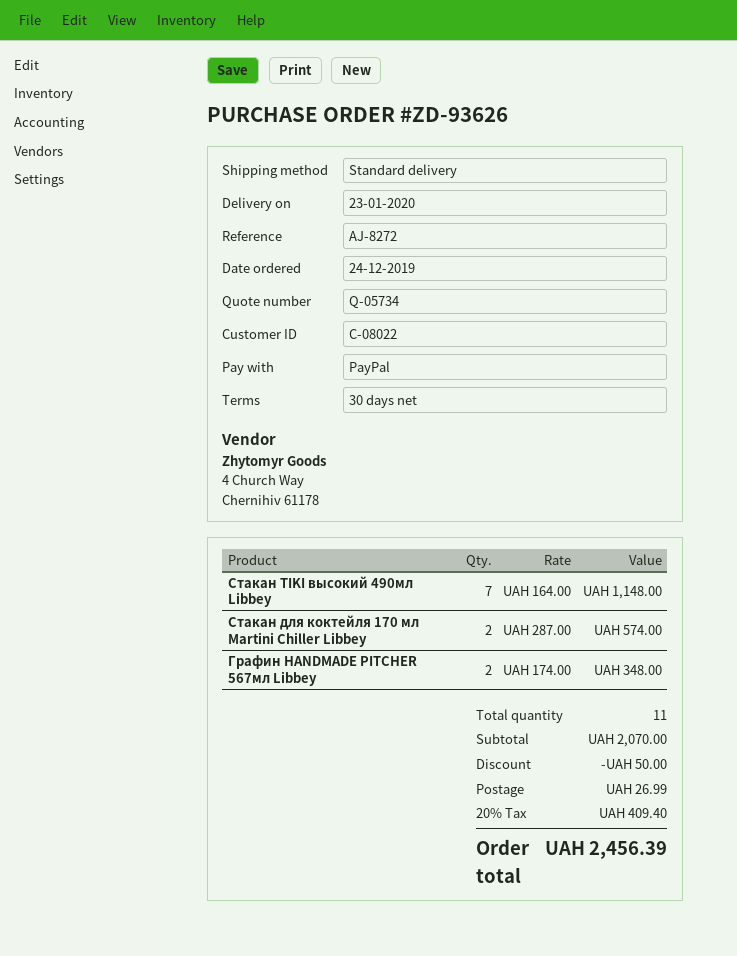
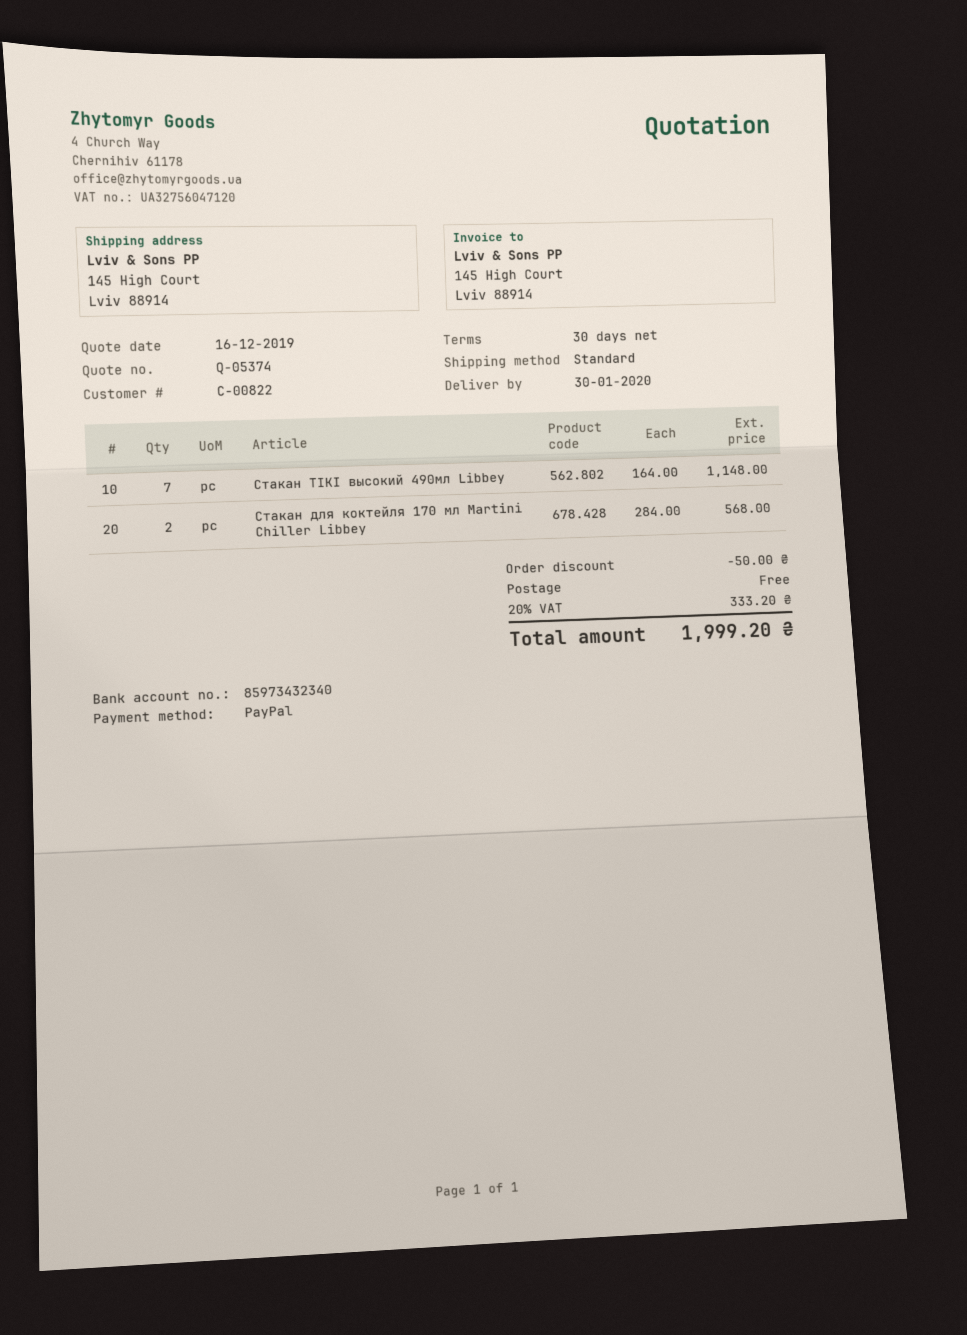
quote number: Q-05734 -> Q-05374
delivery date: 2020-01-23 -> 2020-01-30
customer number: C-08022 -> C-00822
Стакан для коктейля 170 мл Martini Chiller Libbey: 2 x 287.00 = 574.00 -> 2 x 284.00 = 568.00
Графин HANDMADE PITCHER 567мл Libbey: 2 x 174.00 = 348.00 -> none
shipping: 26.99 -> 0.00
tax: 20% = 409.40 -> 20% = 333.20
total: 2456.39 -> 1999.20

